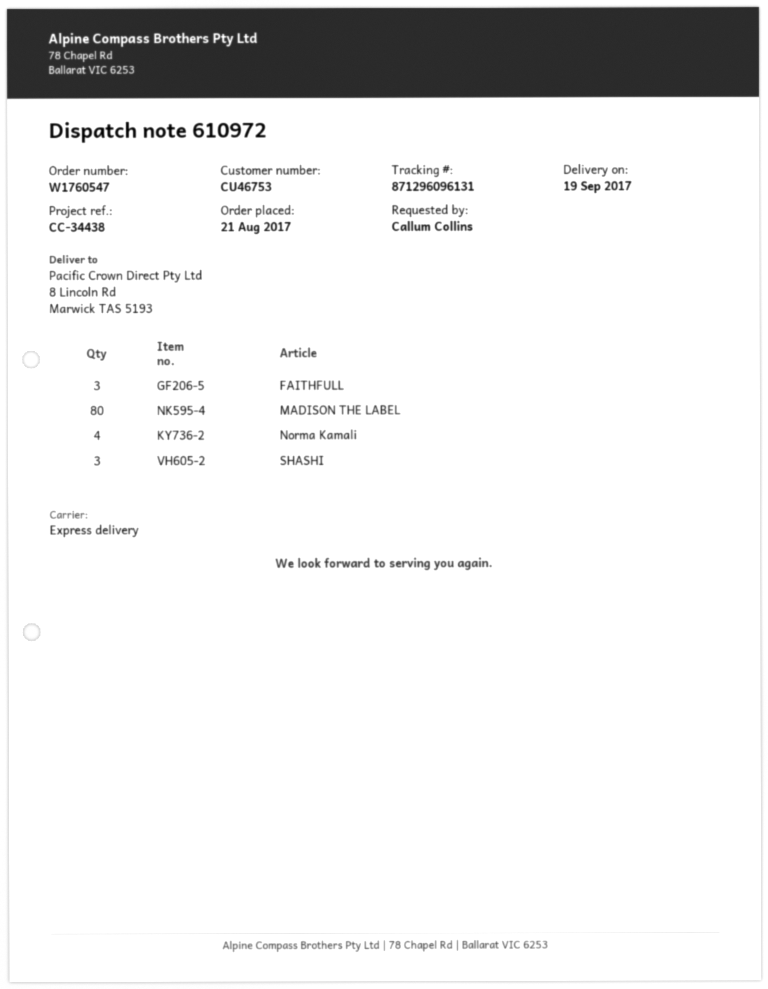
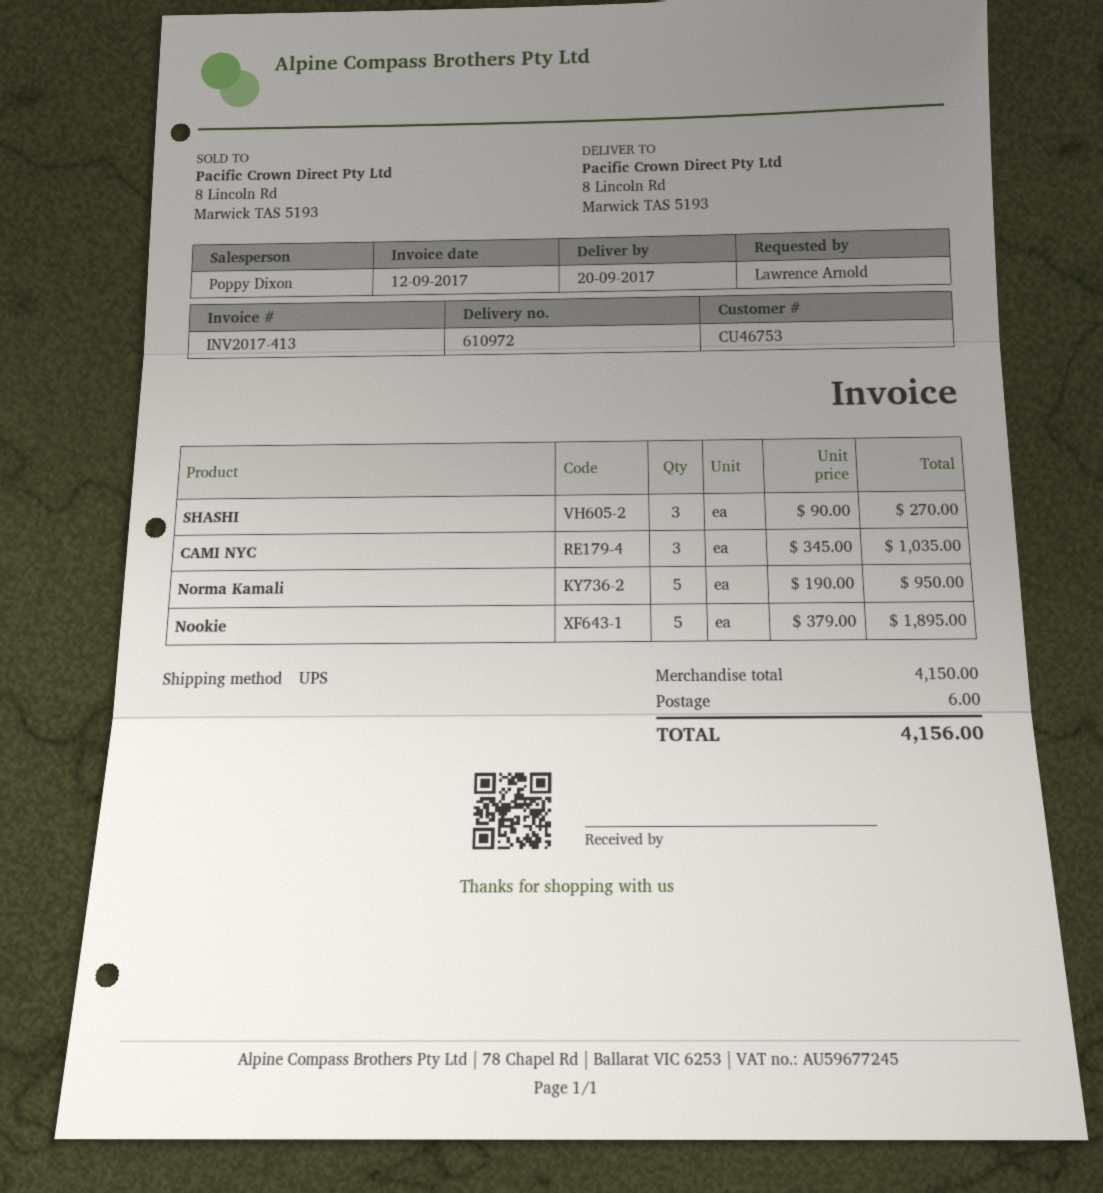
delivery date: 2017-09-19 -> 2017-09-20
ordered by: Callum Collins -> Lawrence Arnold
shipping method: express -> UPS
FAITHFULL: 3 -> none
MADISON THE LABEL: 80 -> none
Norma Kamali: 4 -> 5
CAMI NYC: none -> 3
Nookie: none -> 5

